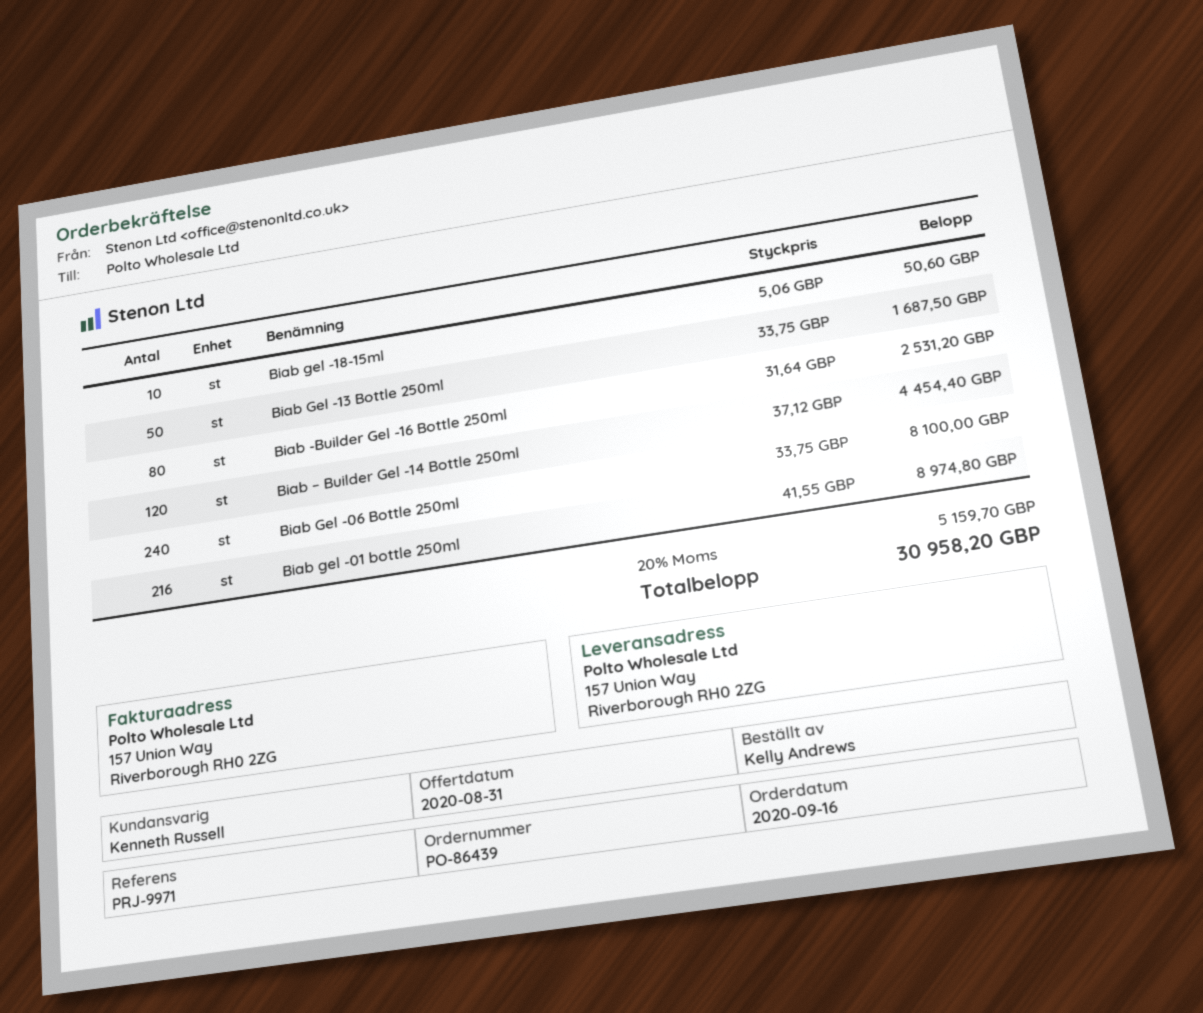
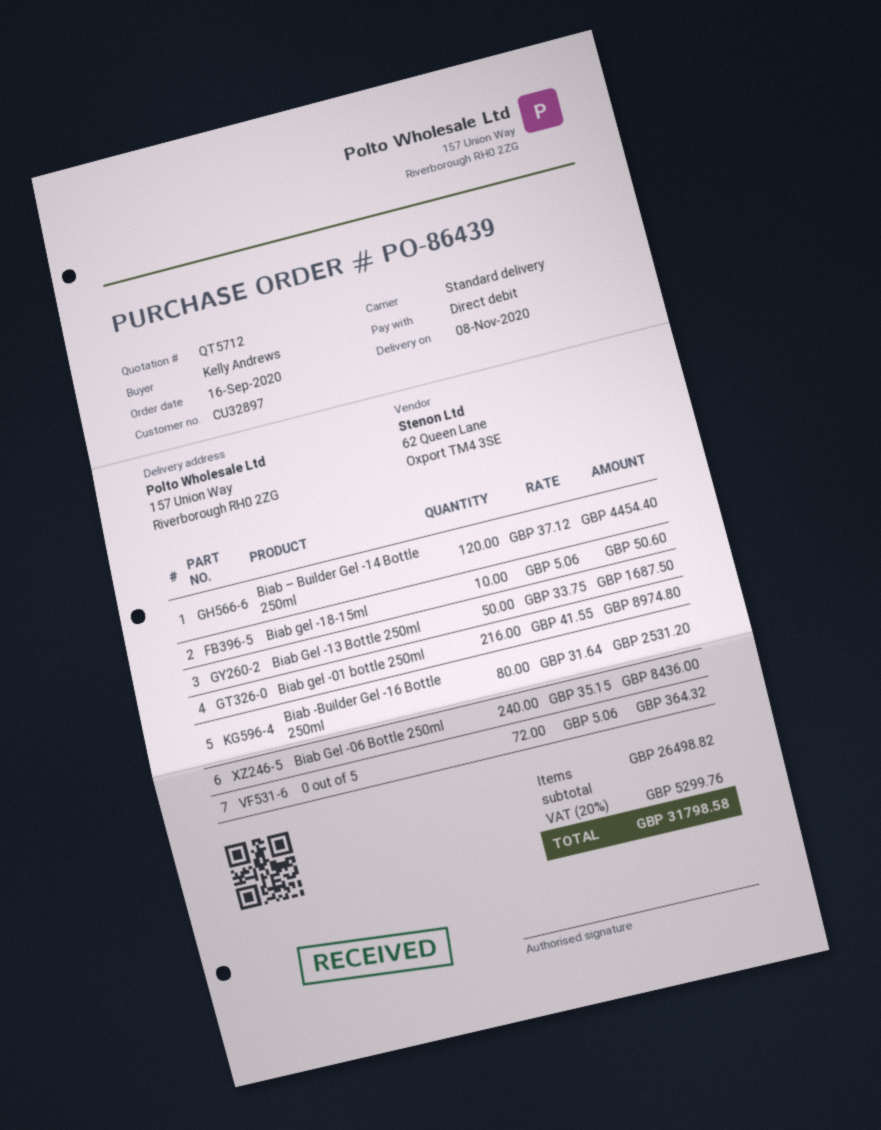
Biab Gel -06 Bottle 250ml: 240 x 33.75 = 8100.00 -> 240 x 35.15 = 8436.00
0 out of 5: none -> 72 x 5.06 = 364.32
tax: 20% = 5159.70 -> 20% = 5299.76
total: 30958.20 -> 31798.58

